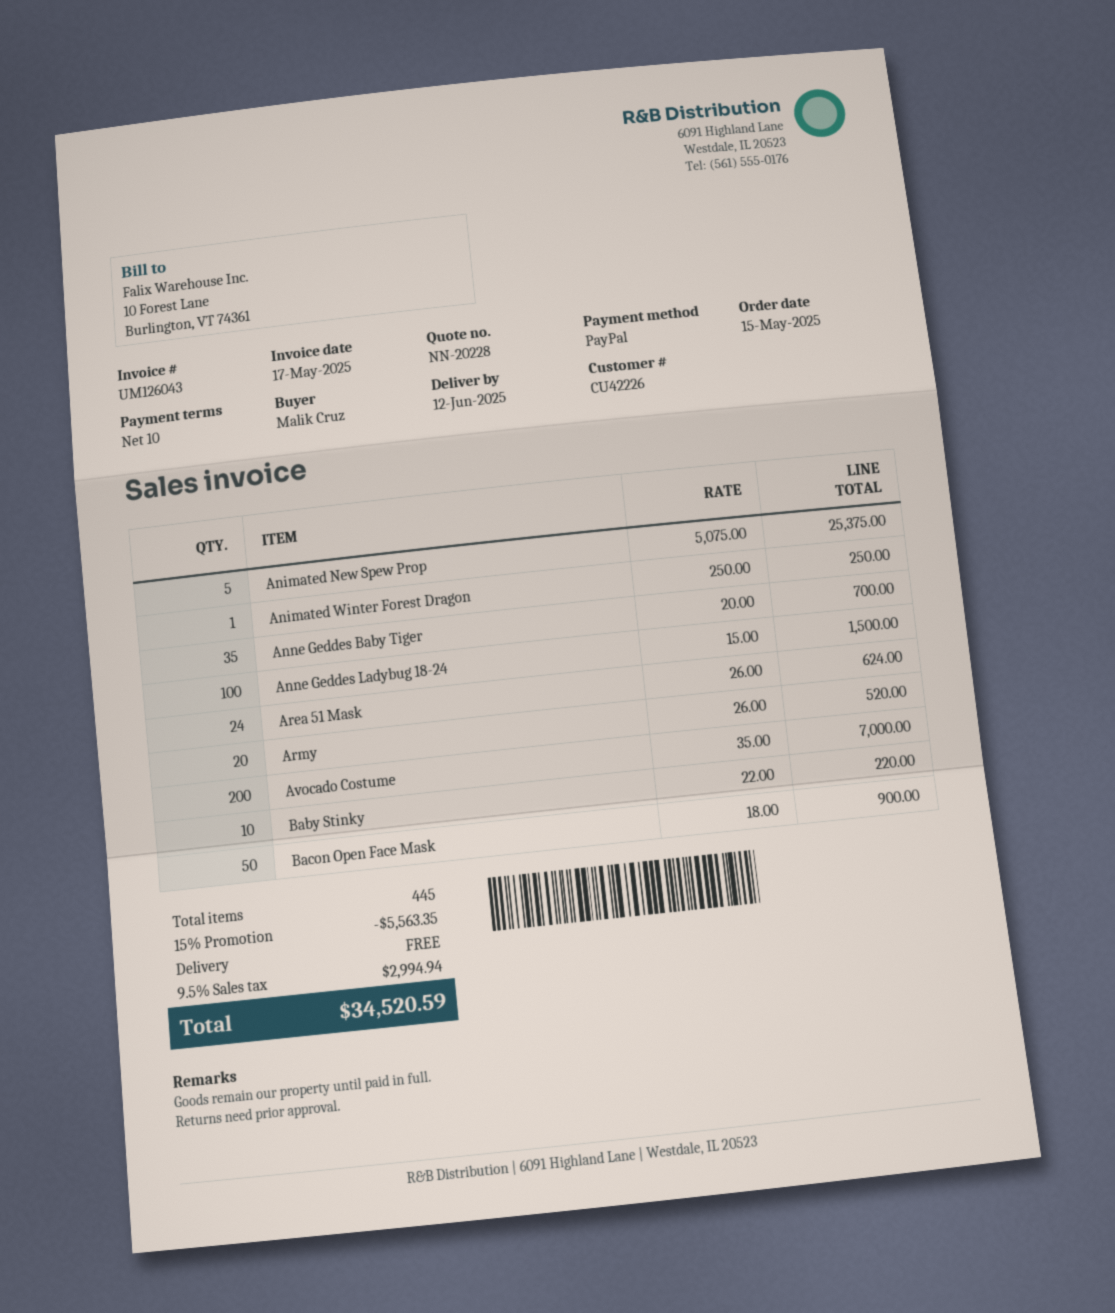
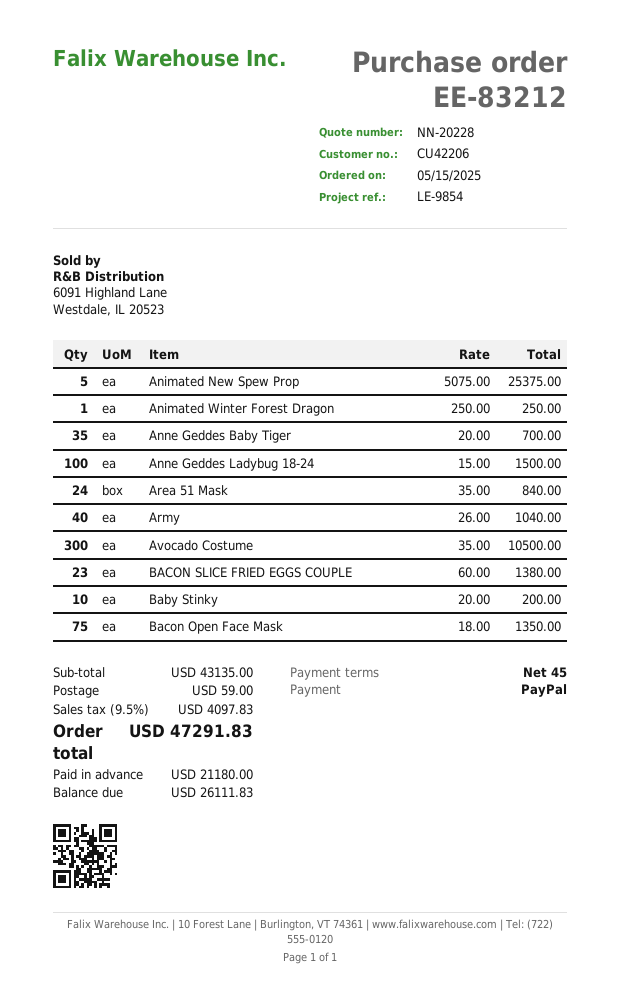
payment terms: 10 days -> 45 days
customer number: CU42226 -> CU42206
Area 51 Mask: 24 x 26.00 = 624.00 -> 24 x 35.00 = 840.00
Army: 20 x 26.00 = 520.00 -> 40 x 26.00 = 1040.00
Avocado Costume: 200 x 35.00 = 7000.00 -> 300 x 35.00 = 10500.00
Baby Stinky: 10 x 22.00 = 220.00 -> 10 x 20.00 = 200.00
Bacon Open Face Mask: 50 x 18.00 = 900.00 -> 75 x 18.00 = 1350.00
BACON SLICE FRIED EGGS COUPLE: none -> 23 x 60.00 = 1380.00
discount: 15% = 5563.35 -> none
shipping: 0.00 -> 59.00
tax: 9.5% = 2994.94 -> 9.5% = 4097.83
total: 34520.59 -> 47291.83

